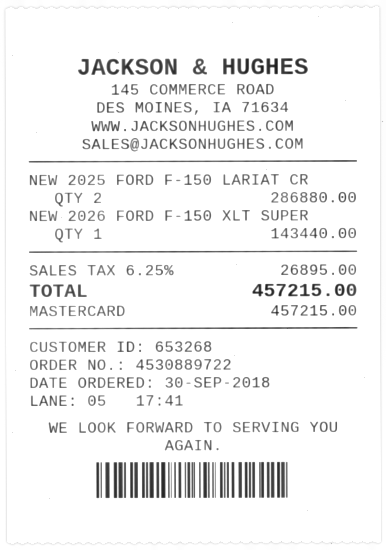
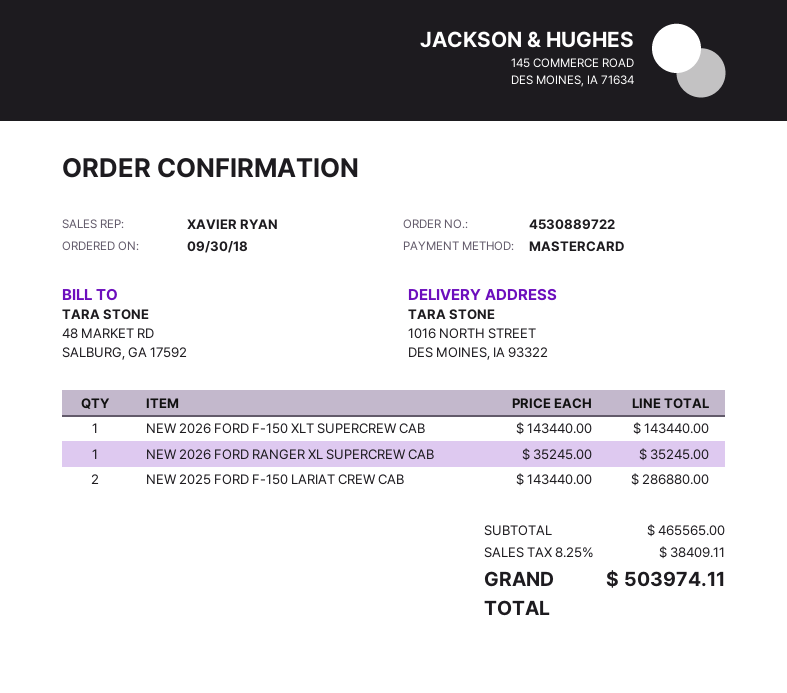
NEW 2026 FORD RANGER XL SUPERCREW CAB: none -> 1 for 35245.00
tax: 6.25% = 26895.00 -> 8.25% = 38409.11
total: 457215.00 -> 503974.11

